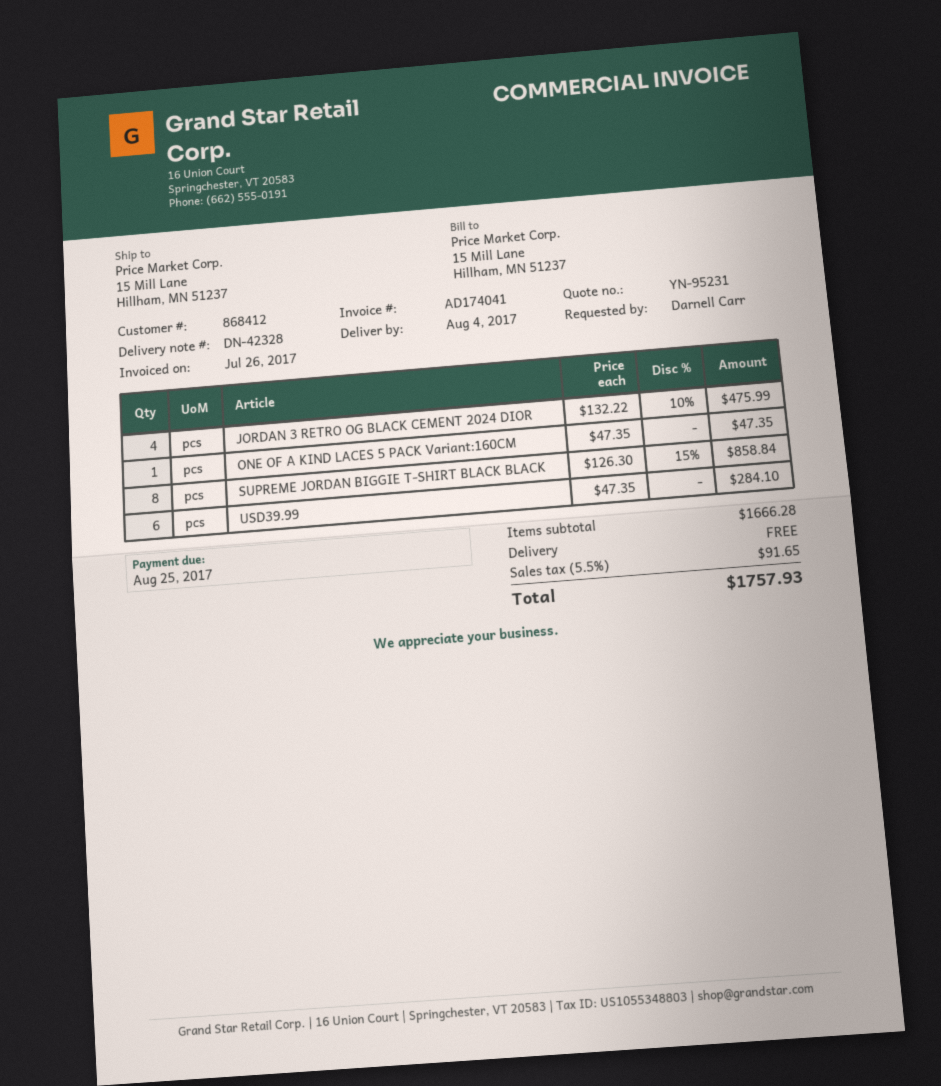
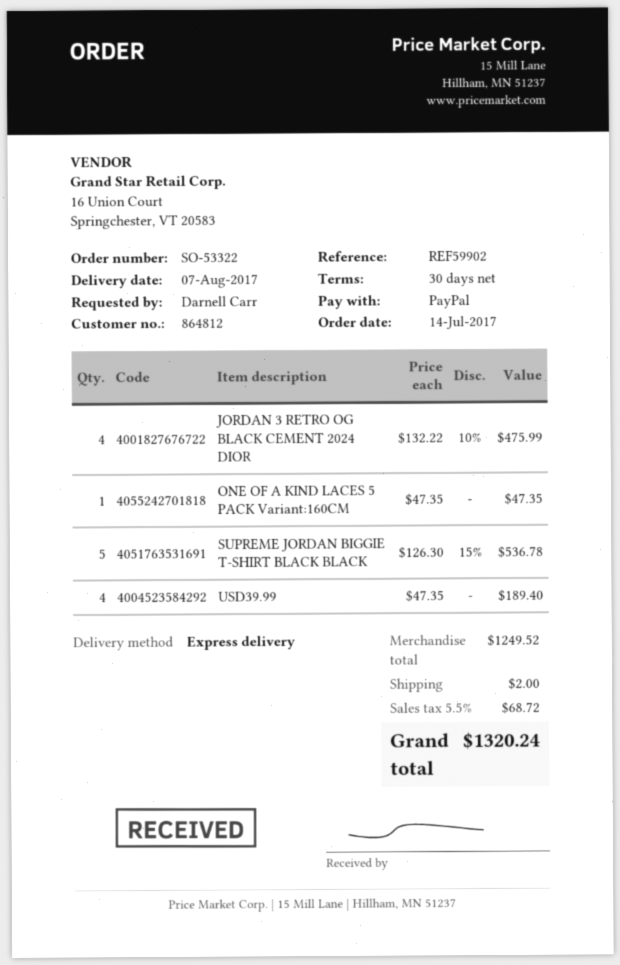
delivery date: 2017-08-04 -> 2017-08-07
customer number: 868412 -> 864812
SUPREME JORDAN BIGGIE T-SHIRT BLACK BLACK: 8 x 126.30 - 15% = 858.84 -> 5 x 126.30 - 15% = 536.78
USD39.99: 6 x 47.35 = 284.10 -> 4 x 47.35 = 189.40
subtotal: 1666.28 -> 1249.52
shipping: 0.00 -> 2.00
tax: 5.5% = 91.65 -> 5.5% = 68.72
total: 1757.93 -> 1320.24

